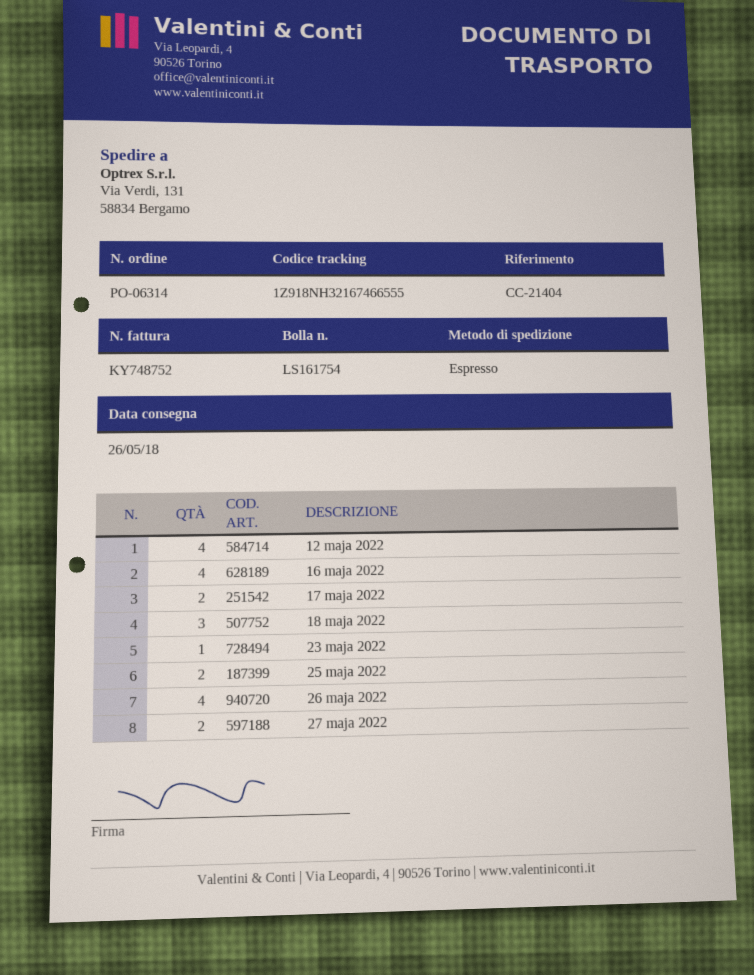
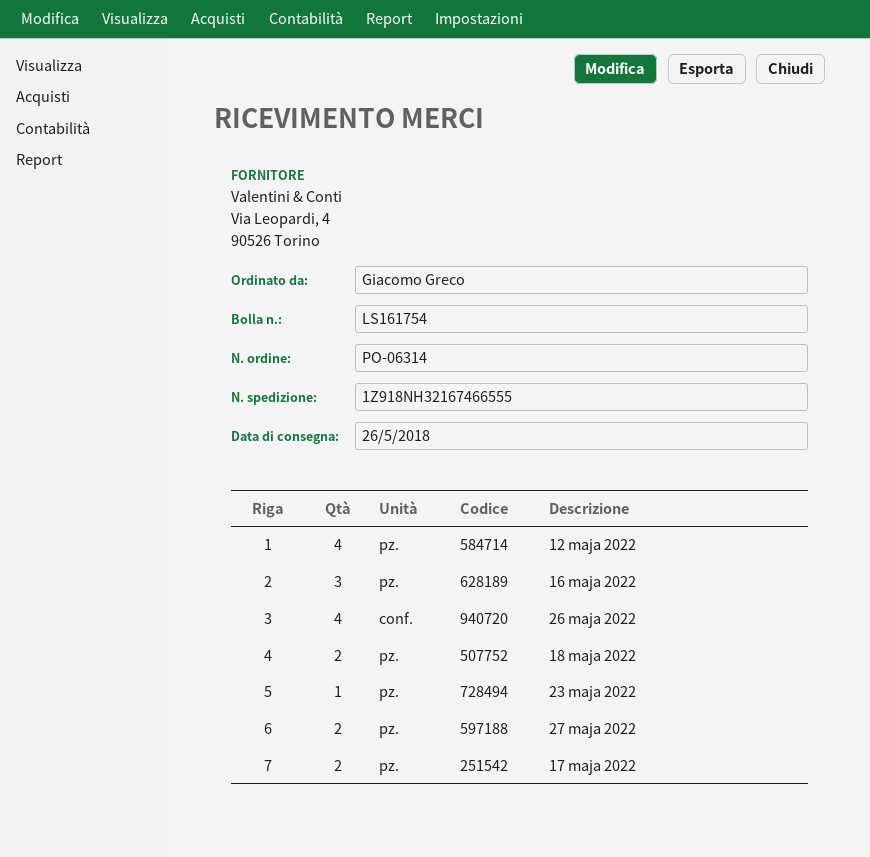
16 maja 2022: 4 -> 3
18 maja 2022: 3 -> 2
25 maja 2022: 2 -> none

